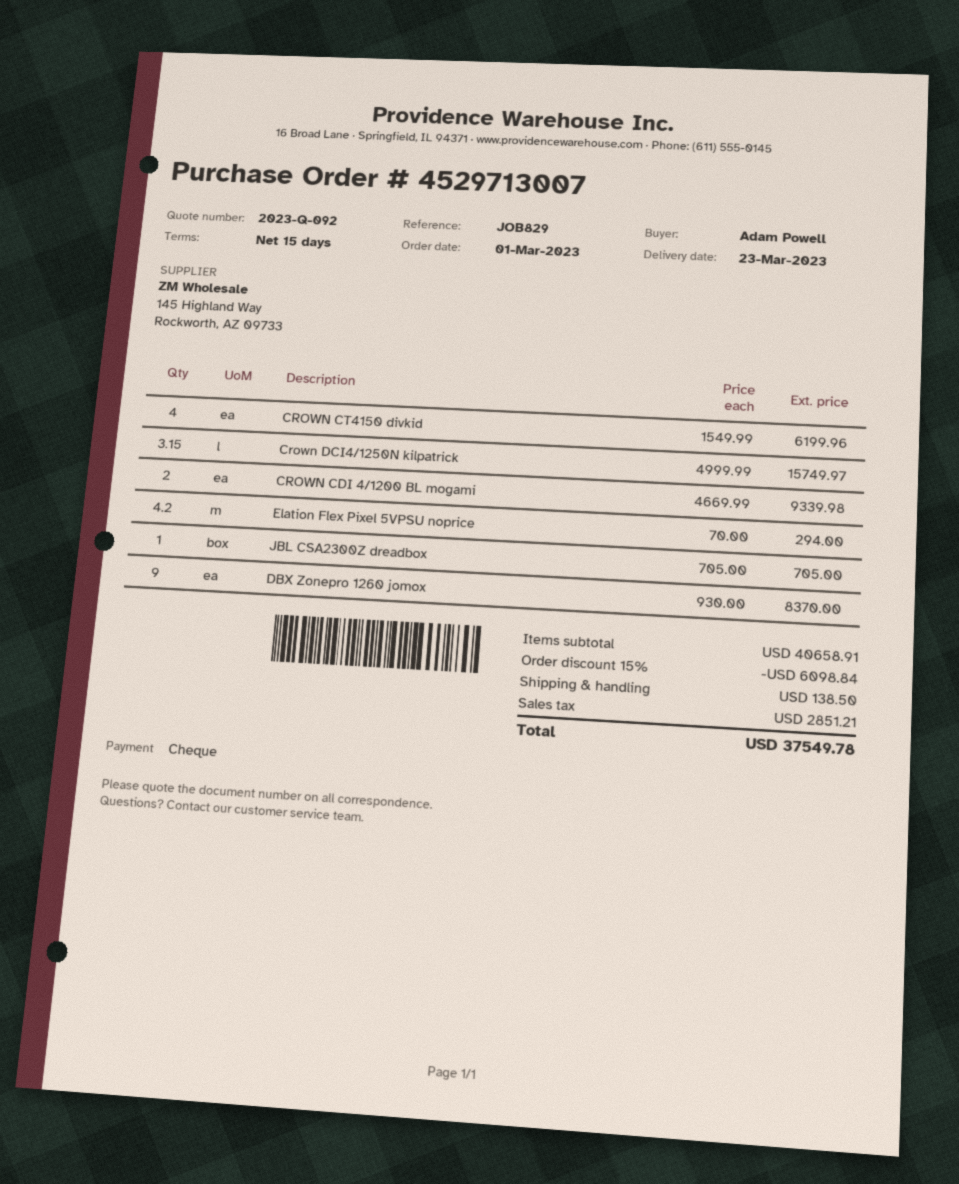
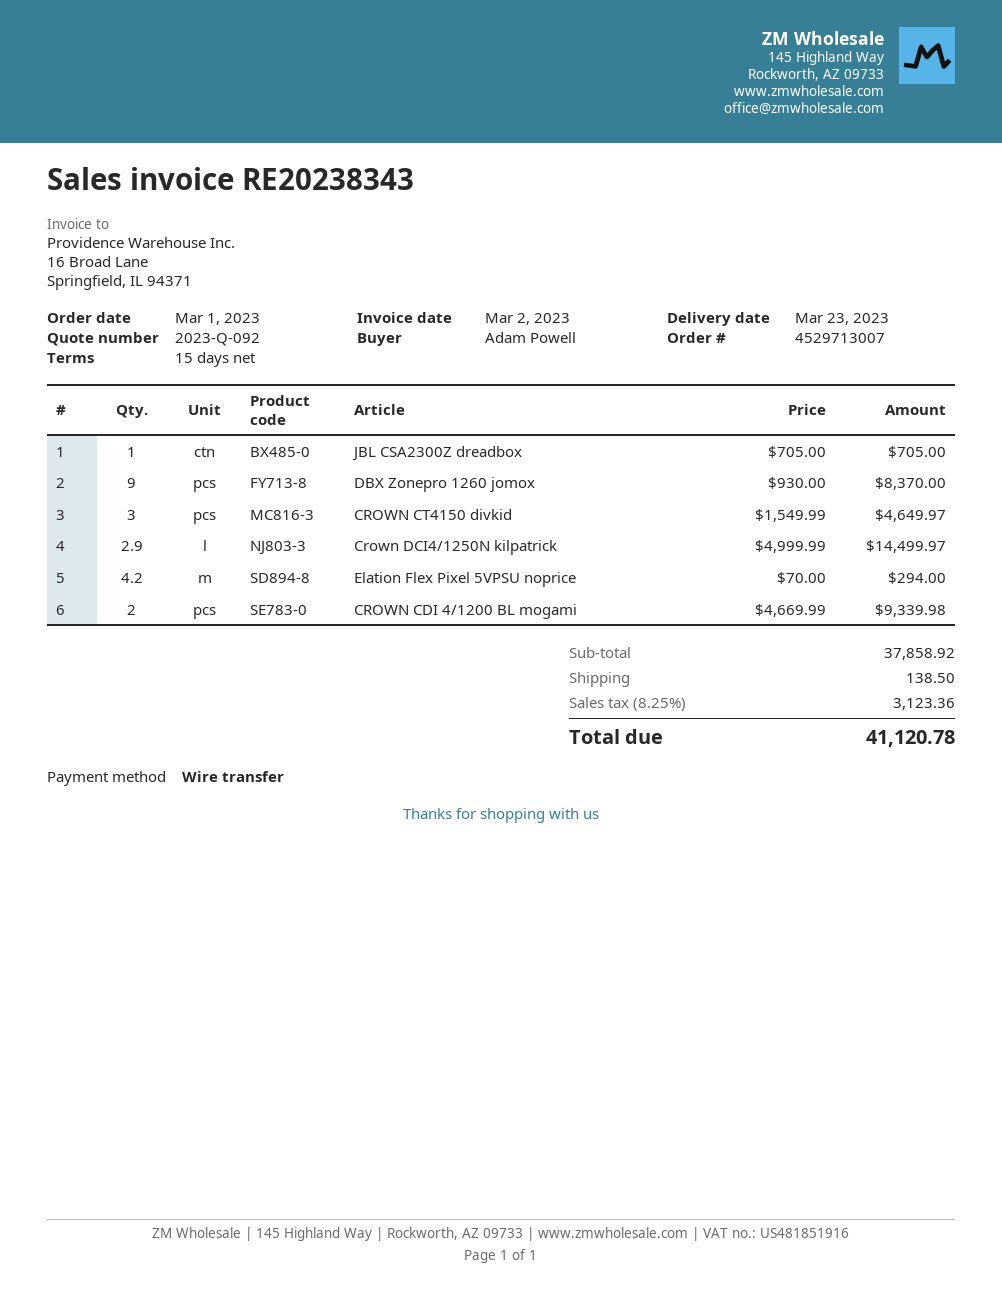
payment method: cheque -> bank transfer
CROWN CT4150 divkid: 4 x 1549.99 = 6199.96 -> 3 x 1549.99 = 4649.97
Crown DCI4/1250N kilpatrick: 3.15 x 4999.99 = 15749.97 -> 2.9 x 4999.99 = 14499.97
subtotal: 40658.91 -> 37858.92
discount: 15% = 6098.84 -> none
tax: 2851.21 -> 3123.36
total: 37549.78 -> 41120.78

